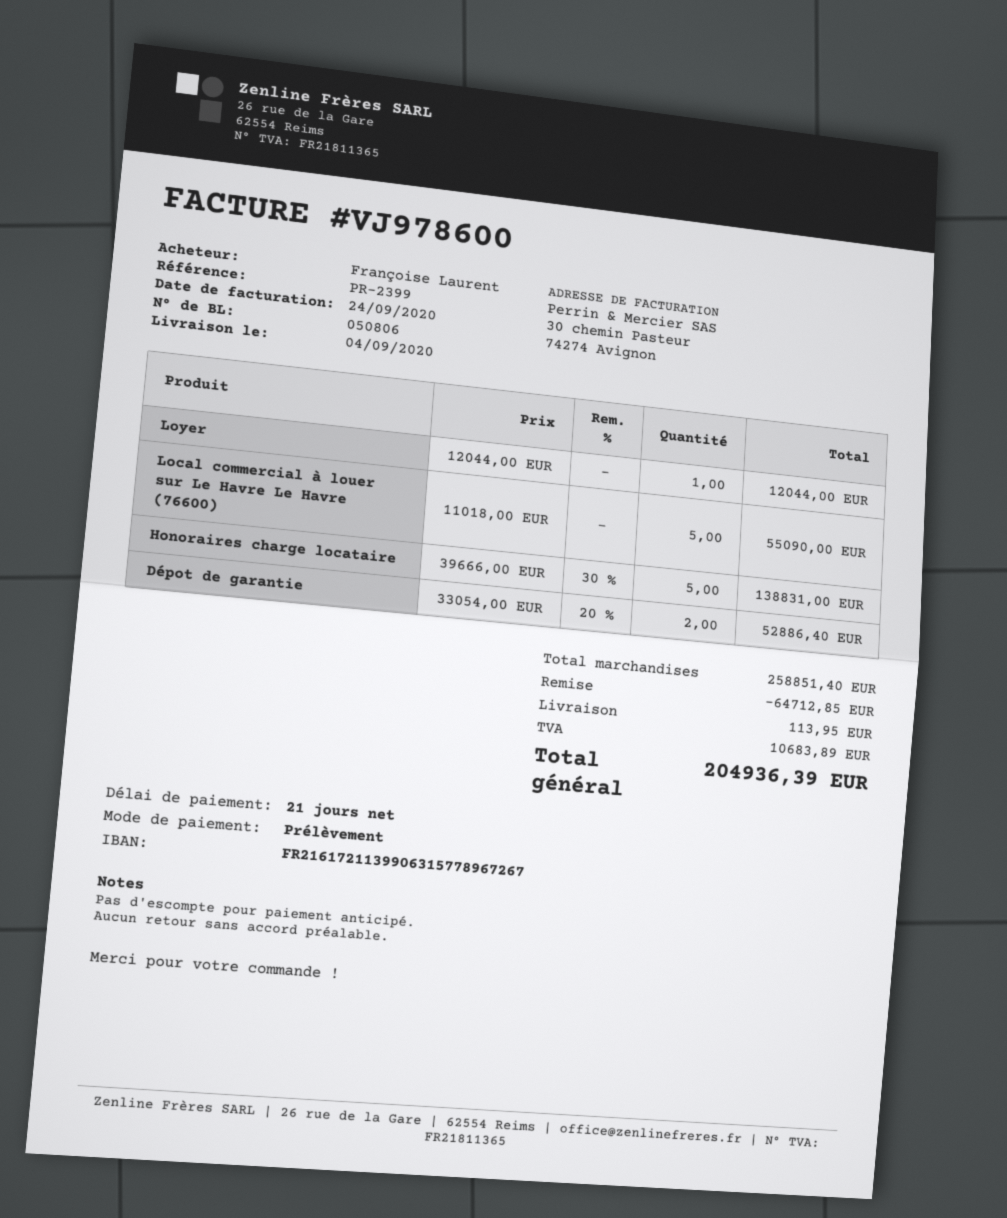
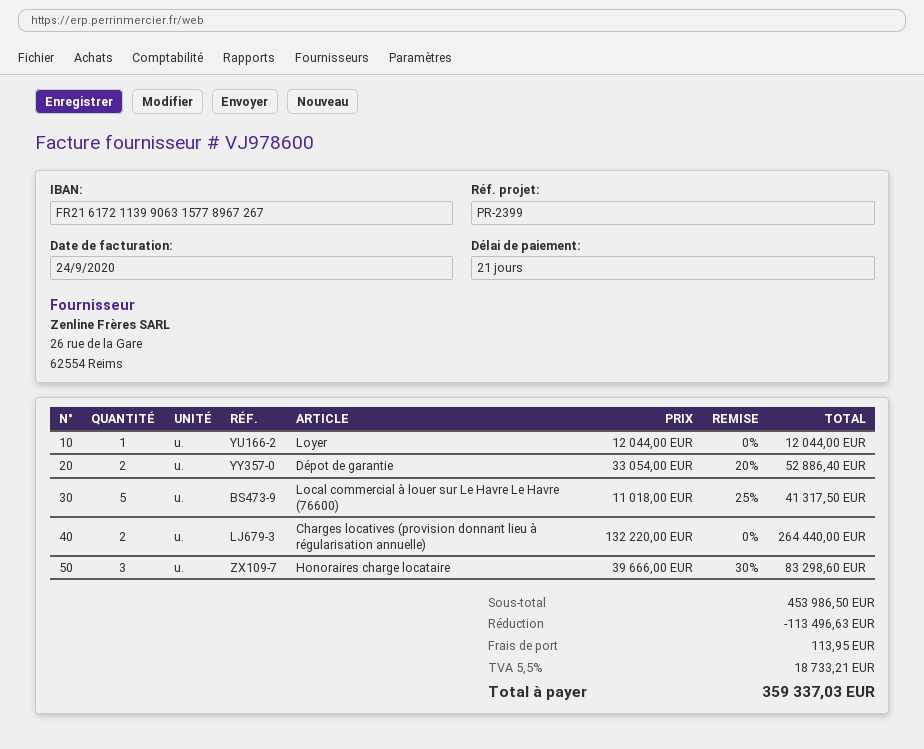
Local commercial à louer sur Le Havre Le Havre (76600): 5 x 11018.00 = 55090.00 -> 5 x 11018.00 - 25% = 41317.50
Honoraires charge locataire: 5 x 39666.00 - 30% = 138831.00 -> 3 x 39666.00 - 30% = 83298.60
Charges locatives (provision donnant lieu à régularisation annuelle): none -> 2 x 132220.00 = 264440.00
subtotal: 258851.40 -> 453986.50
discount: 64712.85 -> 113496.63
tax: 10683.89 -> 18733.21
total: 204936.39 -> 359337.03

